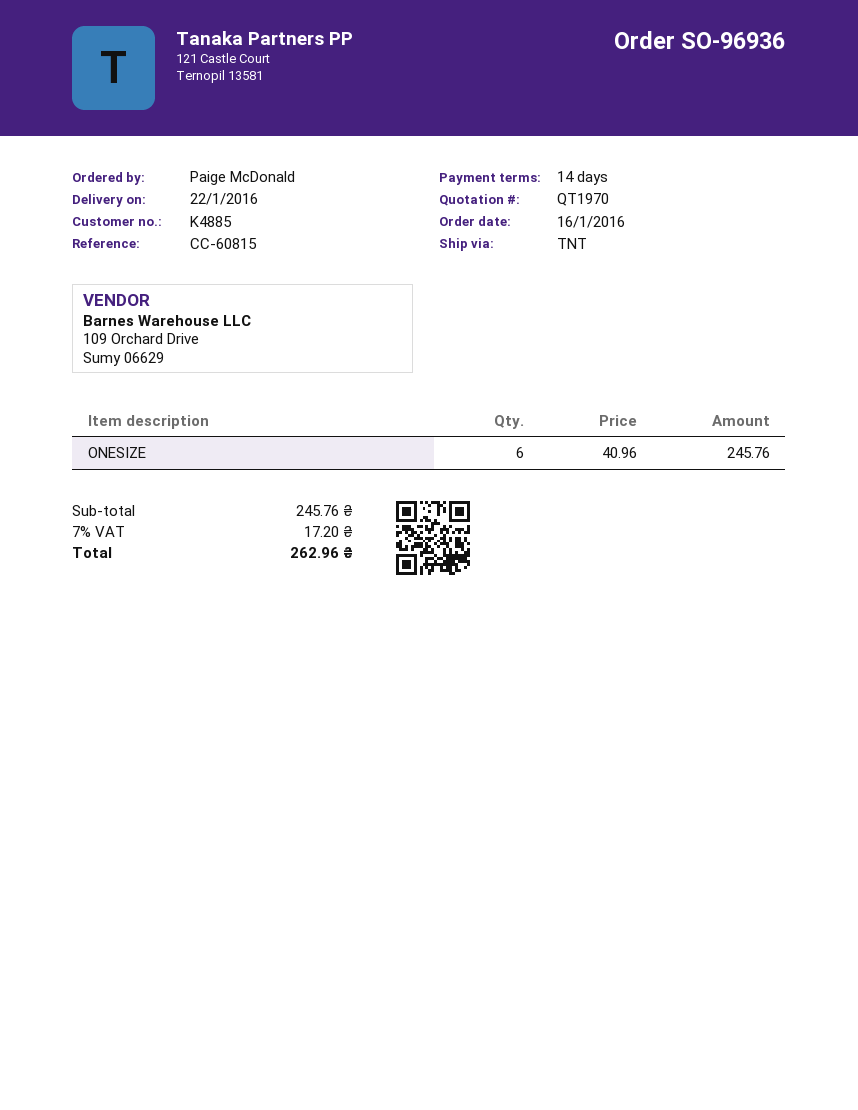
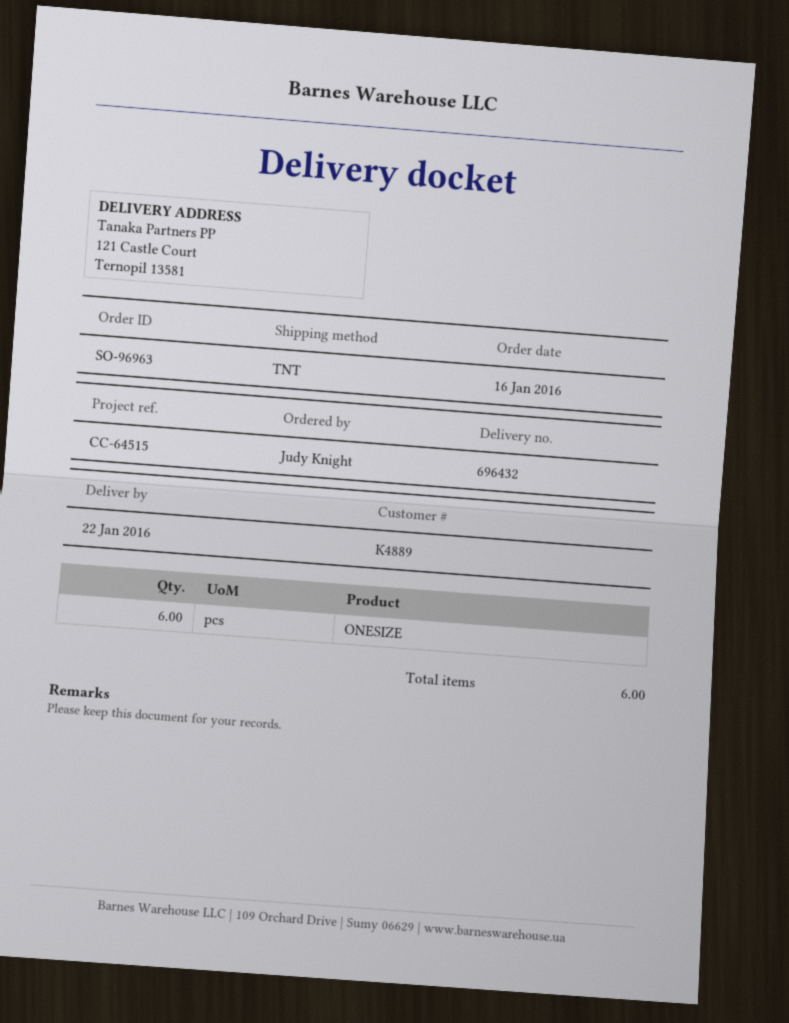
order number: SO-96936 -> SO-96963
customer number: K4885 -> K4889
reference: CC-60815 -> CC-64515
ordered by: Paige McDonald -> Judy Knight

